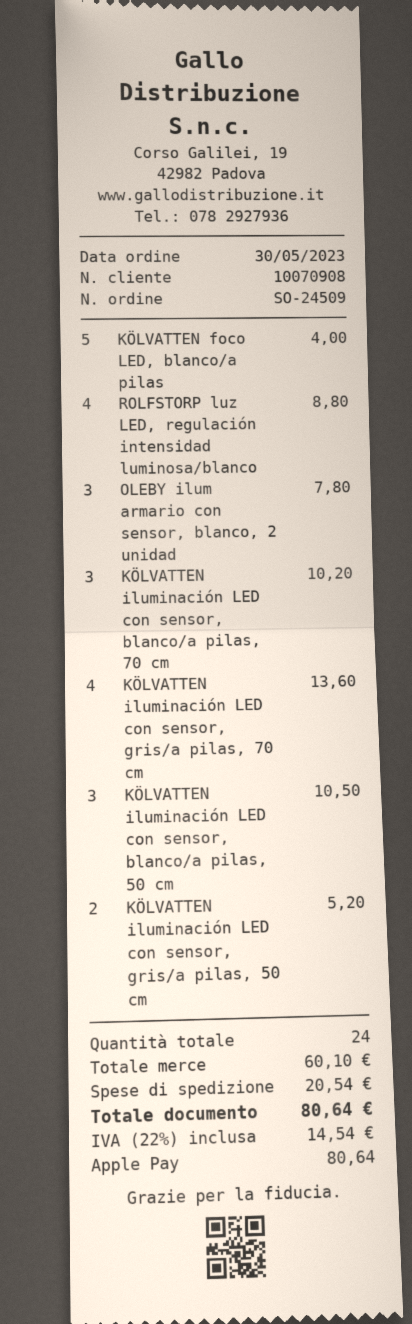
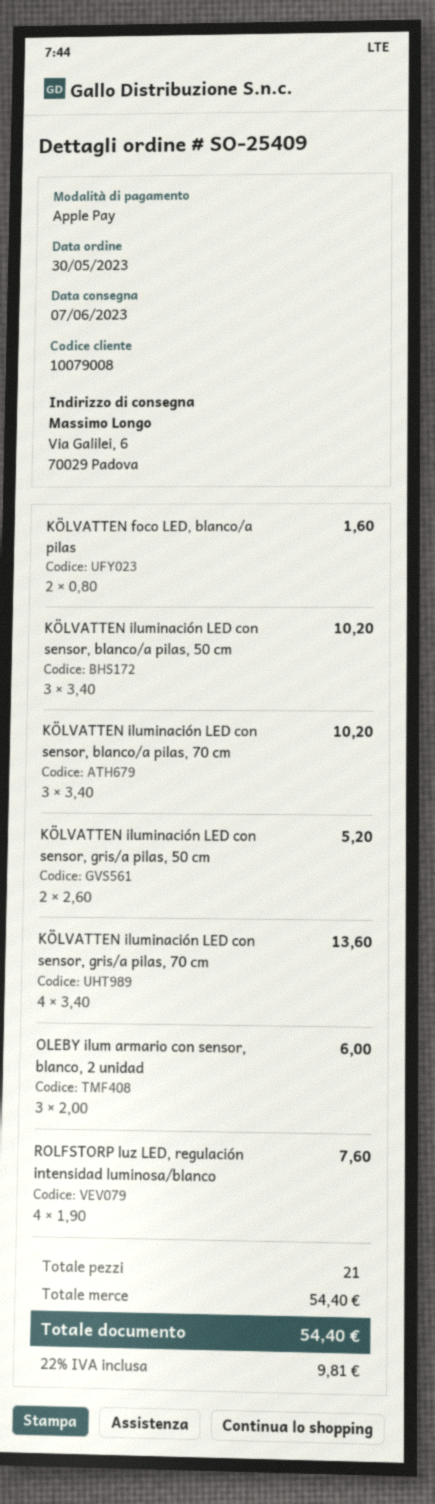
order number: SO-24509 -> SO-25409
customer number: 10070908 -> 10079008
KÖLVATTEN foco LED, blanco/a pilas: 5 for 4.00 -> 2 for 1.60
ROLFSTORP luz LED, regulación intensidad luminosa/blanco: 4 for 8.80 -> 4 for 7.60
OLEBY ilum armario con sensor, blanco, 2 unidad: 3 for 7.80 -> 3 for 6.00
KÖLVATTEN iluminación LED con sensor, blanco/a pilas, 50 cm: 3 for 10.50 -> 3 for 10.20
total quantity: 24 -> 21
subtotal: 60.10 -> 54.40
shipping: 20.54 -> none
tax: 22% = 14.54 -> 22% = 9.81
total: 80.64 -> 54.40

